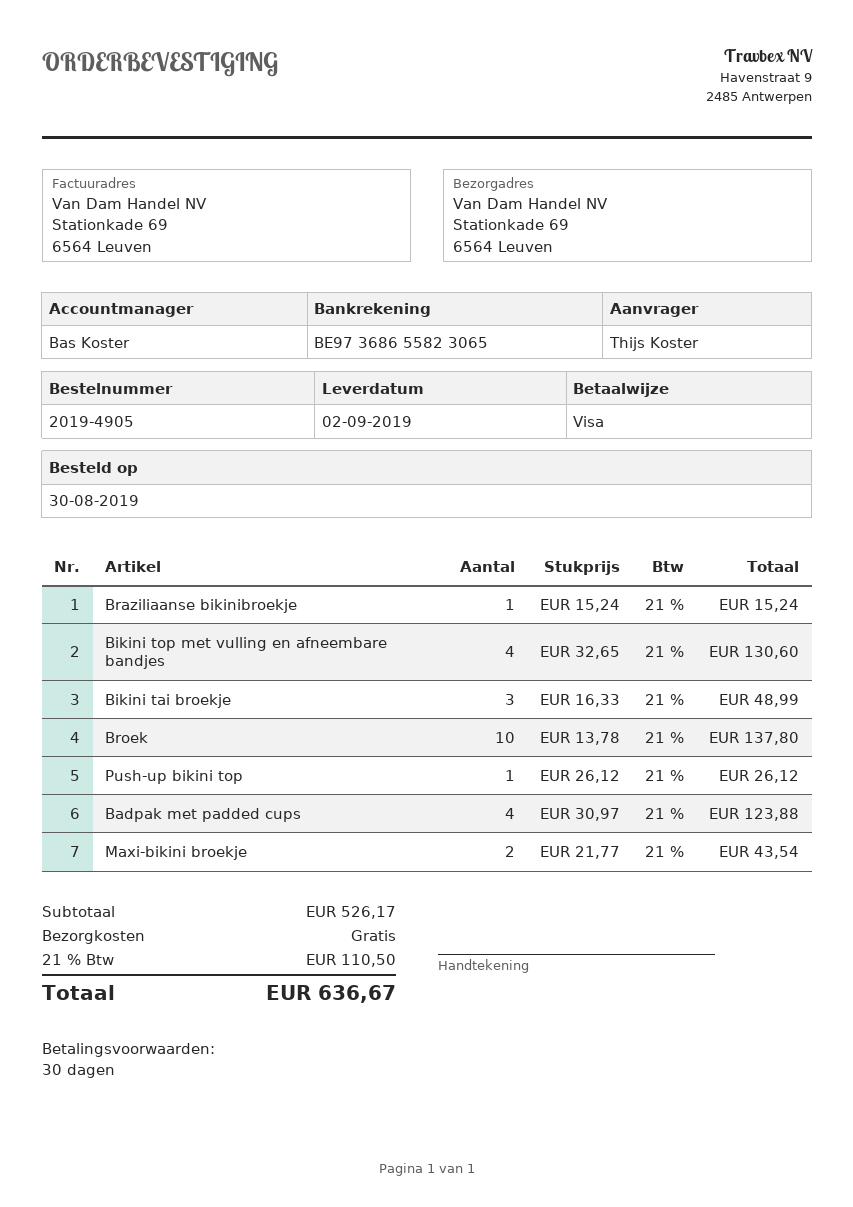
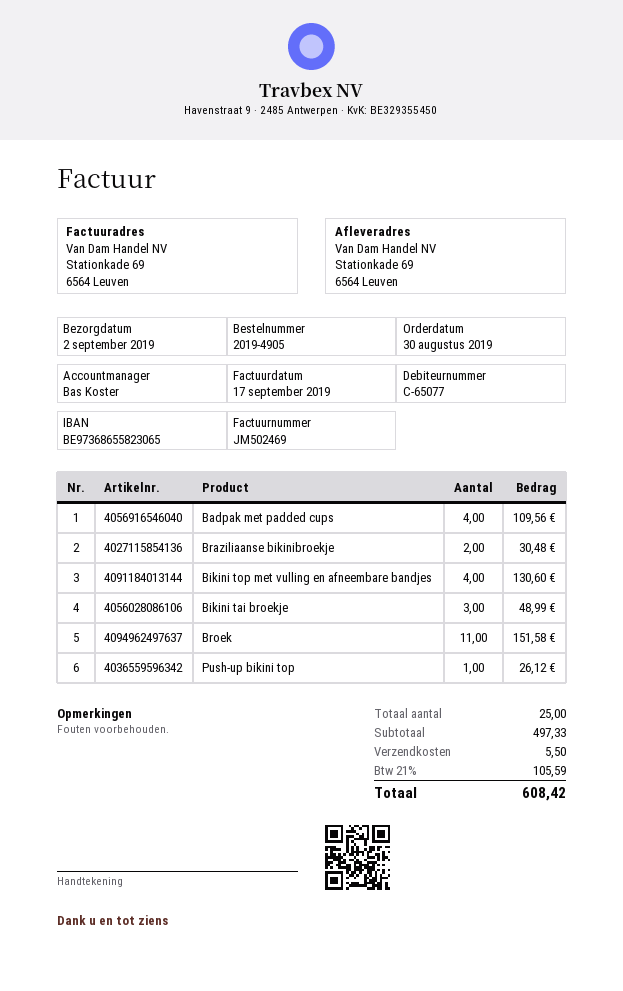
Braziliaanse bikinibroekje: 1 for 15.24 -> 2 for 30.48
Broek: 10 for 137.80 -> 11 for 151.58
Badpak met padded cups: 4 for 123.88 -> 4 for 109.56
Maxi-bikini broekje: 2 for 43.54 -> none
subtotal: 526.17 -> 497.33
shipping: 0.00 -> 5.50
tax: 21% = 110.50 -> 21% = 105.59
total: 636.67 -> 608.42

